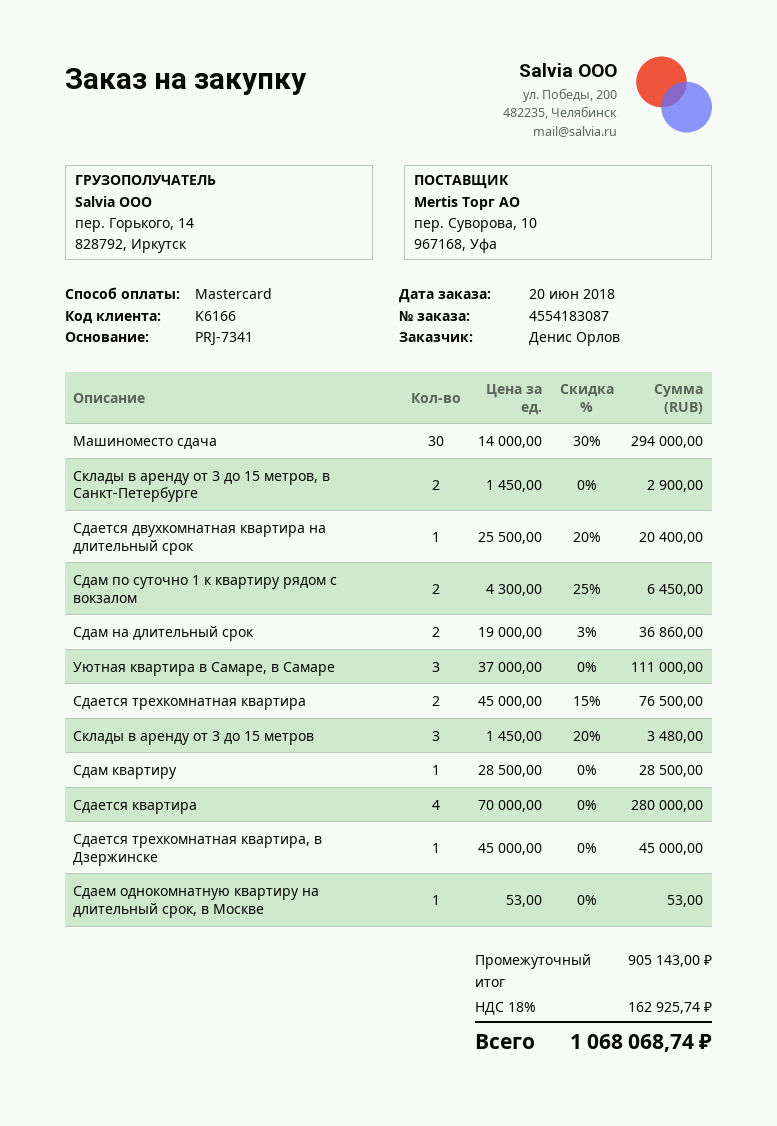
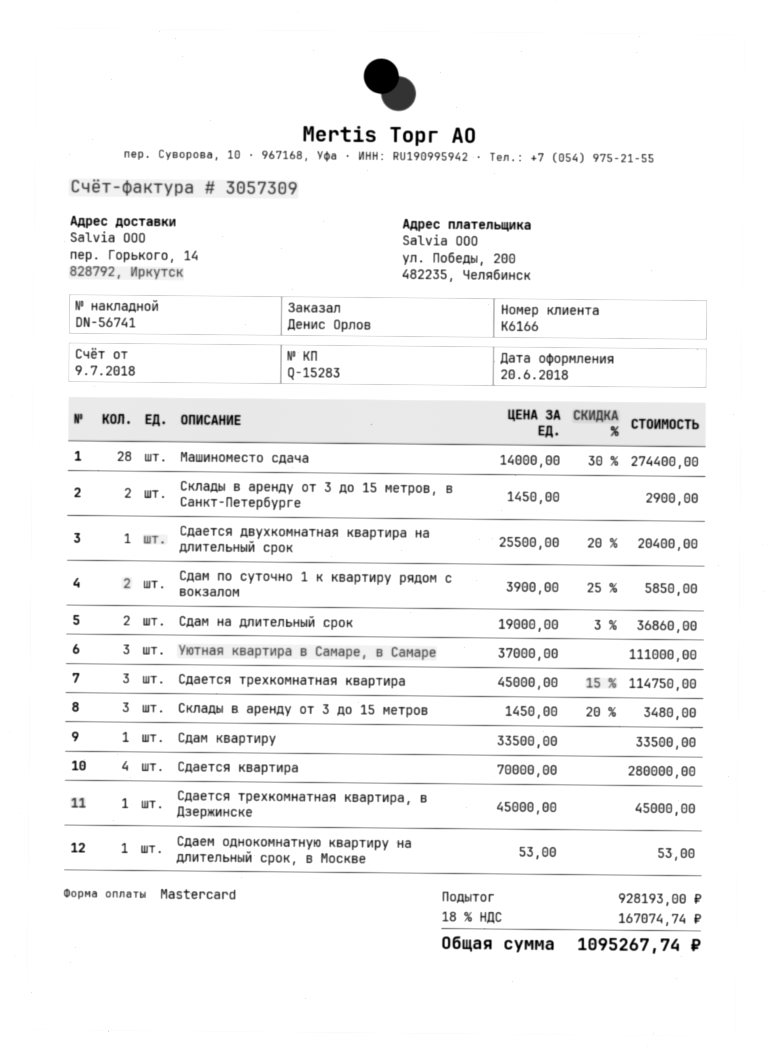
Машиноместо сдача: 30 x 14000.00 - 30% = 294000.00 -> 28 x 14000.00 - 30% = 274400.00
Сдам по суточно 1 к квартиру рядом с вокзалом: 2 x 4300.00 - 25% = 6450.00 -> 2 x 3900.00 - 25% = 5850.00
Сдается трехкомнатная квартира: 2 x 45000.00 - 15% = 76500.00 -> 3 x 45000.00 - 15% = 114750.00
Сдам квартиру: 1 x 28500.00 = 28500.00 -> 1 x 33500.00 = 33500.00
subtotal: 905143.00 -> 928193.00
tax: 18% = 162925.74 -> 18% = 167074.74
total: 1068068.74 -> 1095267.74

